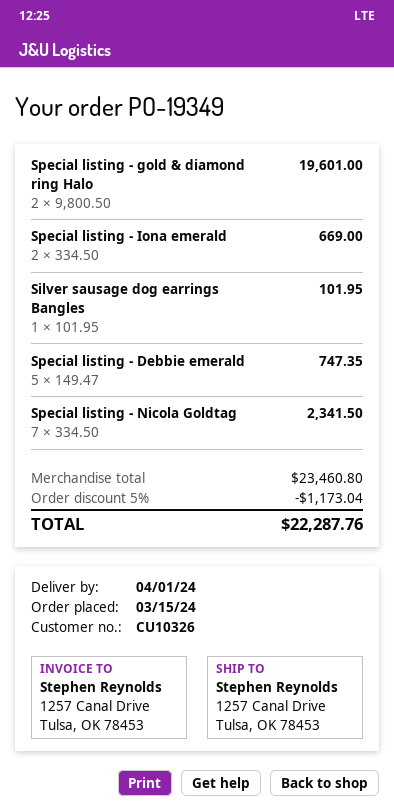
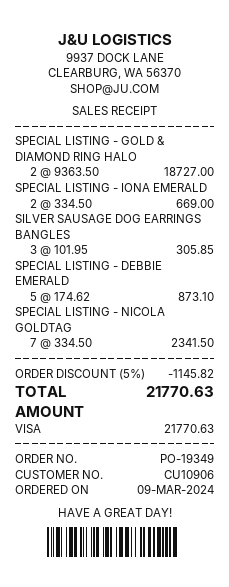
order date: 2024-03-15 -> 2024-03-09
customer number: CU10326 -> CU10906
Special listing - gold & diamond ring Halo: 2 x 9800.50 = 19601.00 -> 2 x 9363.50 = 18727.00
Silver sausage dog earrings Bangles: 1 x 101.95 = 101.95 -> 3 x 101.95 = 305.85
Special listing - Debbie emerald: 5 x 149.47 = 747.35 -> 5 x 174.62 = 873.10
discount: 5% = 1173.04 -> 5% = 1145.82
total: 22287.76 -> 21770.63

